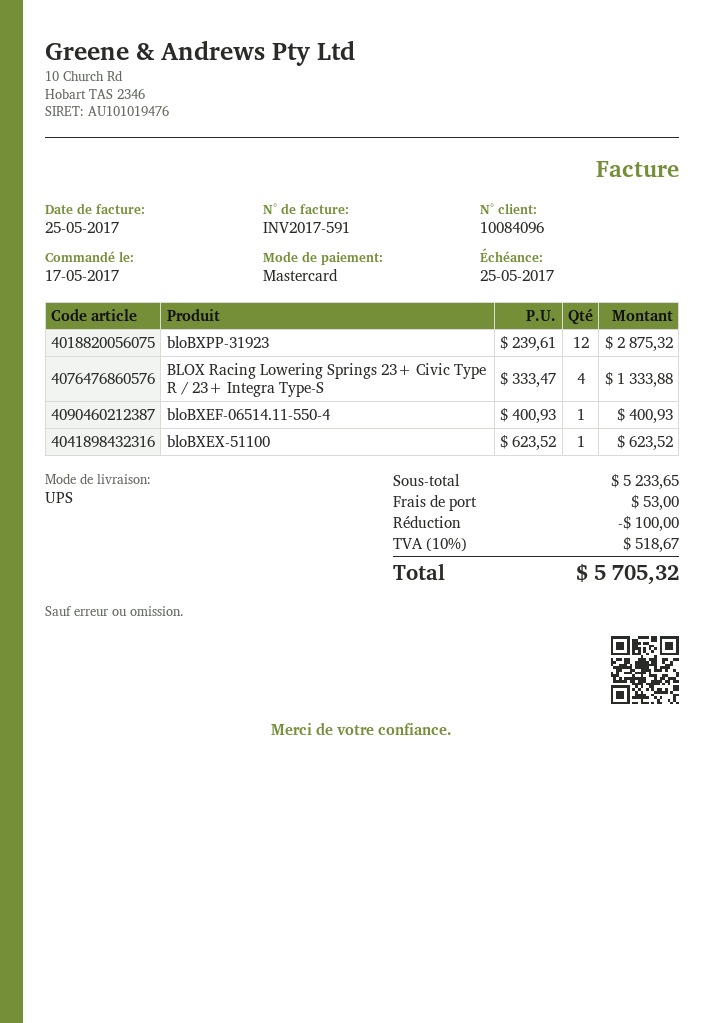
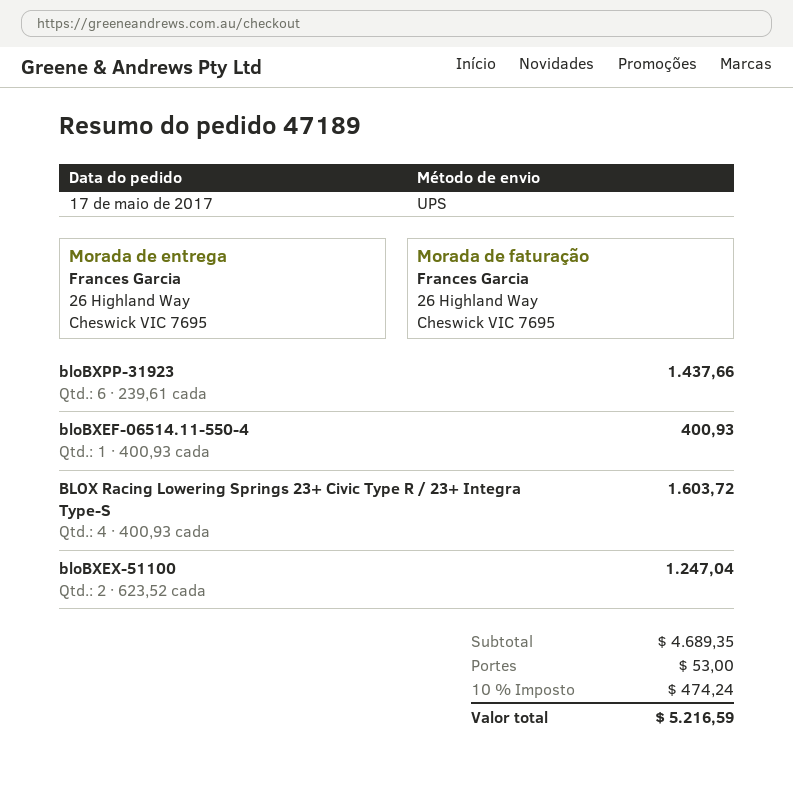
bloBXPP-31923: 12 x 239.61 = 2875.32 -> 6 x 239.61 = 1437.66
BLOX Racing Lowering Springs 23+ Civic Type R / 23+ Integra Type-S: 4 x 333.47 = 1333.88 -> 4 x 400.93 = 1603.72
bloBXEX-51100: 1 x 623.52 = 623.52 -> 2 x 623.52 = 1247.04
subtotal: 5233.65 -> 4689.35
discount: 100.00 -> none
tax: 10% = 518.67 -> 10% = 474.24
total: 5705.32 -> 5216.59

